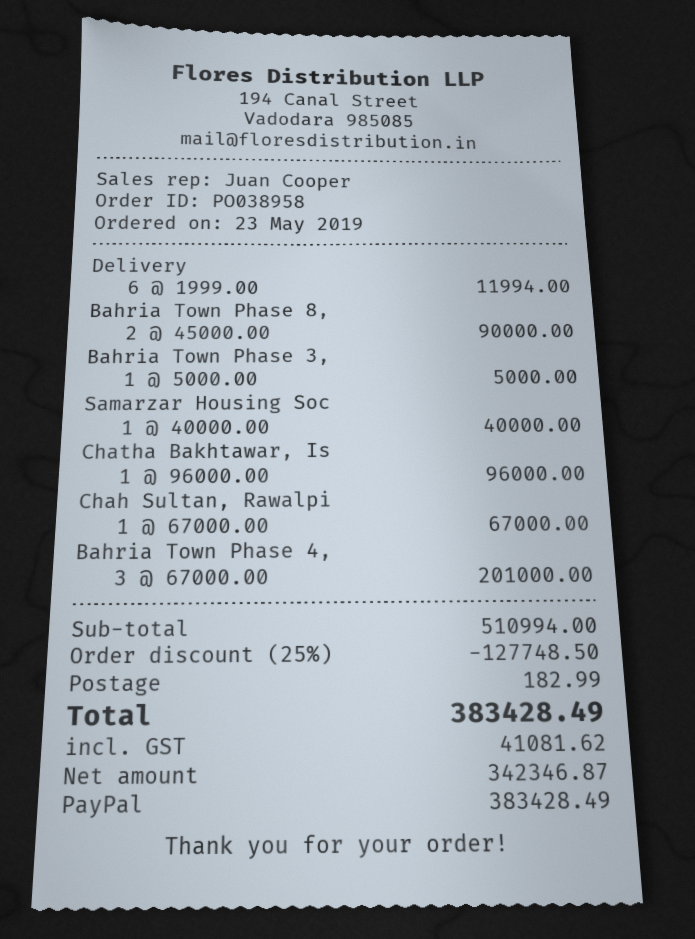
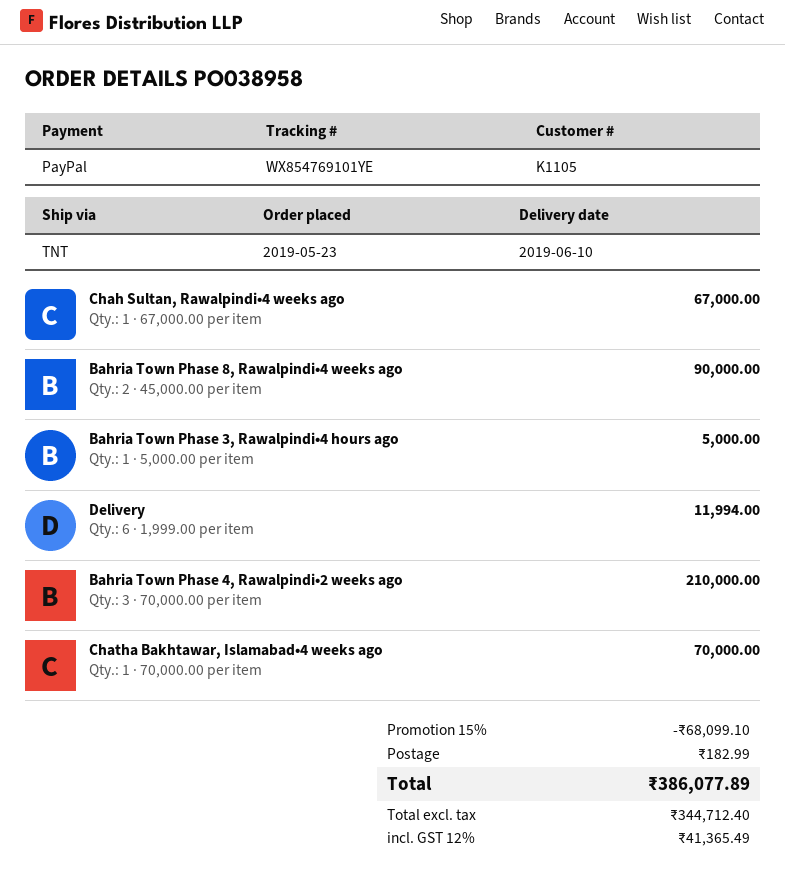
Samarzar Housing Soc: 1 x 40000.00 = 40000.00 -> none
Chatha Bakhtawar, Is: 1 x 96000.00 = 96000.00 -> 1 x 70000.00 = 70000.00
Bahria Town Phase 4,: 3 x 67000.00 = 201000.00 -> 3 x 70000.00 = 210000.00
discount: 25% = 127748.50 -> 15% = 68099.10
net: 342346.87 -> 344712.40
tax: 41081.62 -> 41365.49
total: 383428.49 -> 386077.89

